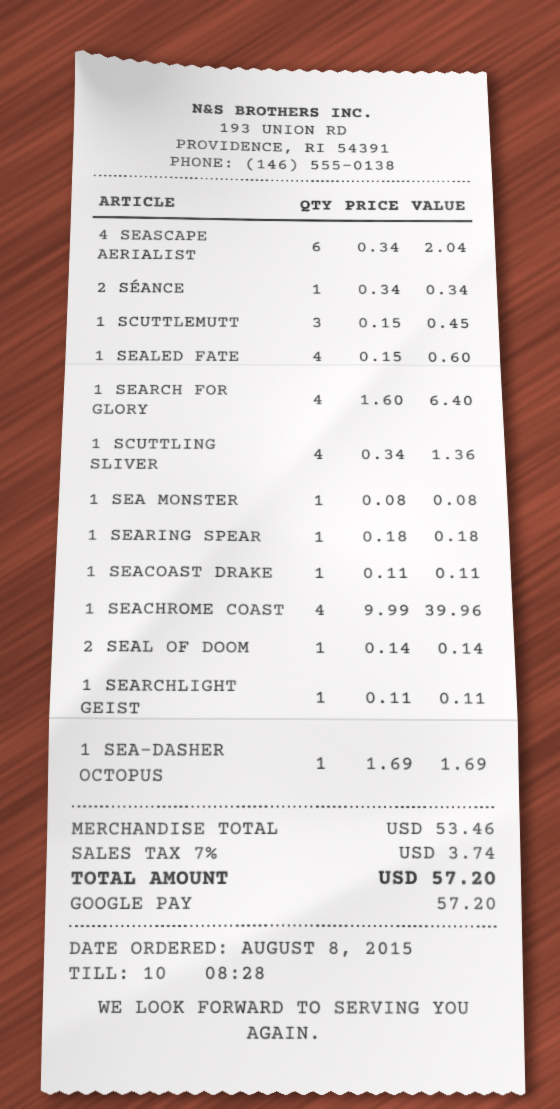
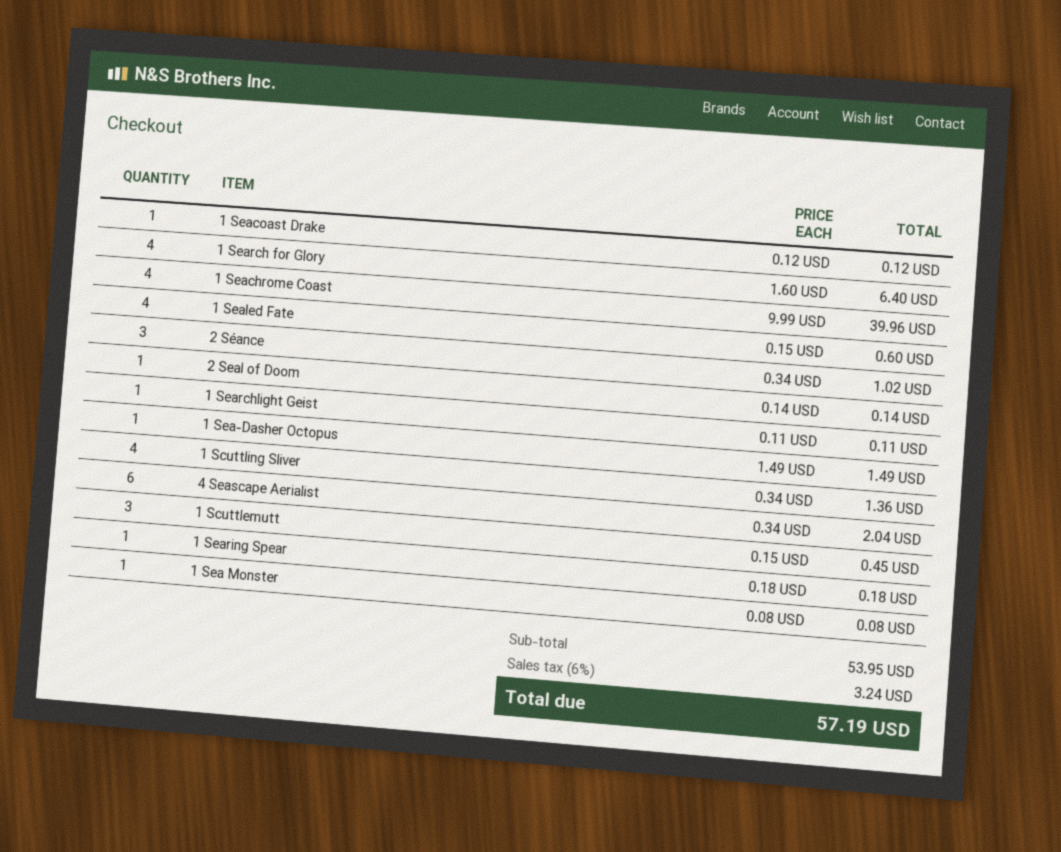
2 SÉANCE: 1 x 0.34 = 0.34 -> 3 x 0.34 = 1.02
1 SEACOAST DRAKE: 1 x 0.11 = 0.11 -> 1 x 0.12 = 0.12
1 SEA-DASHER OCTOPUS: 1 x 1.69 = 1.69 -> 1 x 1.49 = 1.49
subtotal: 53.46 -> 53.95
tax: 7% = 3.74 -> 6% = 3.24
total: 57.20 -> 57.19

